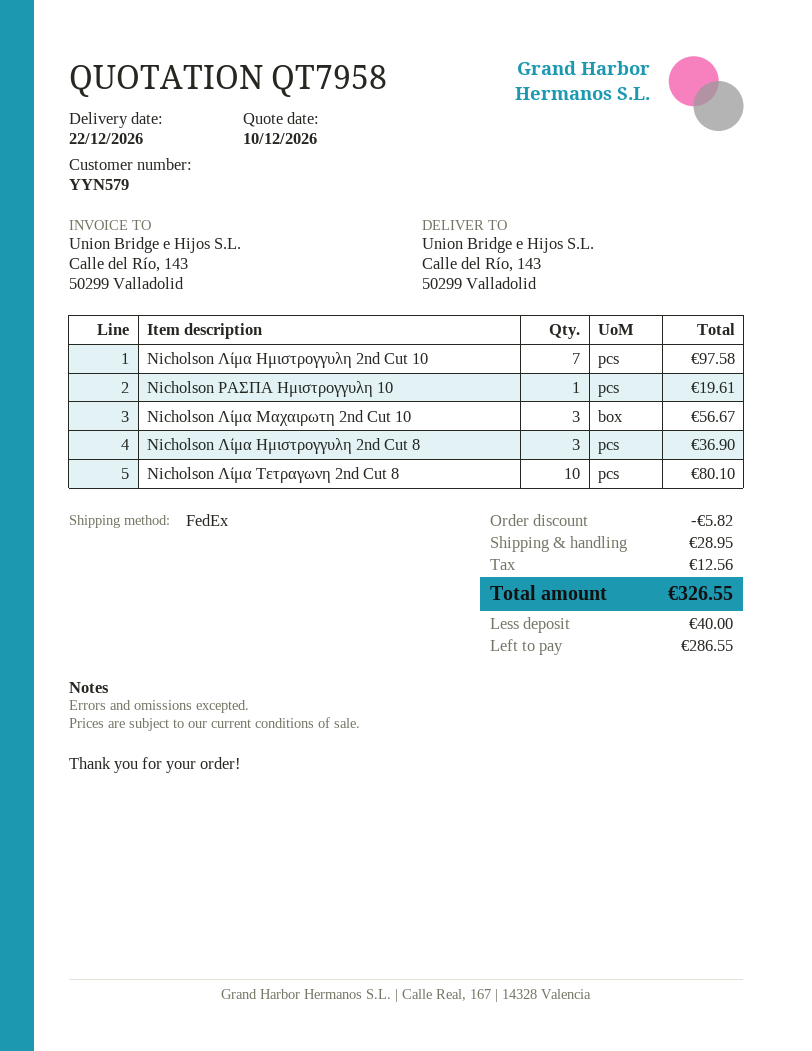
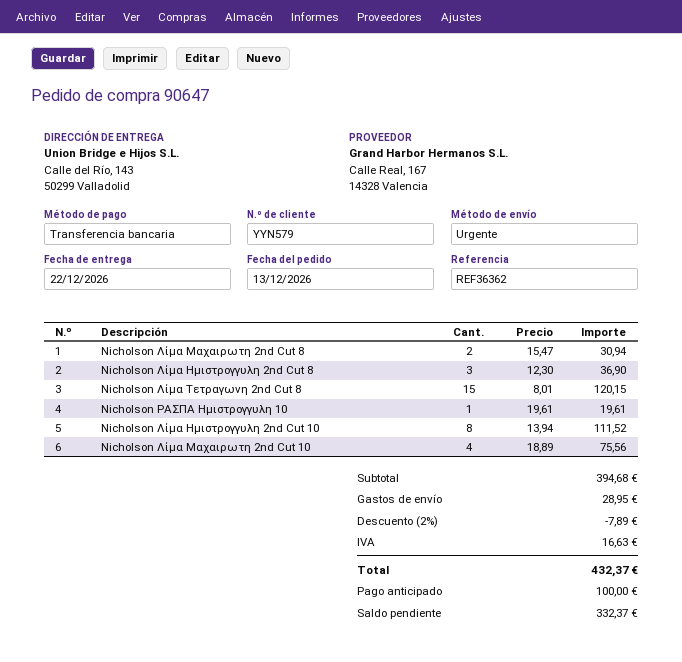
shipping method: FedEx -> express
Nicholson Λίμα Ημιστρογγυλη 2nd Cut 10: 7 for 97.58 -> 8 for 111.52
Nicholson Λίμα Mαχαιρωτη 2nd Cut 10: 3 for 56.67 -> 4 for 75.56
Nicholson Λίμα Τετραγωνη 2nd Cut 8: 10 for 80.10 -> 15 for 120.15
Nicholson Λίμα Mαχαιρωτη 2nd Cut 8: none -> 2 for 30.94
discount: 5.82 -> 7.89
tax: 12.56 -> 16.63
total: 326.55 -> 432.37
deposit: 40.00 -> 100.00
balance: 286.55 -> 332.37

